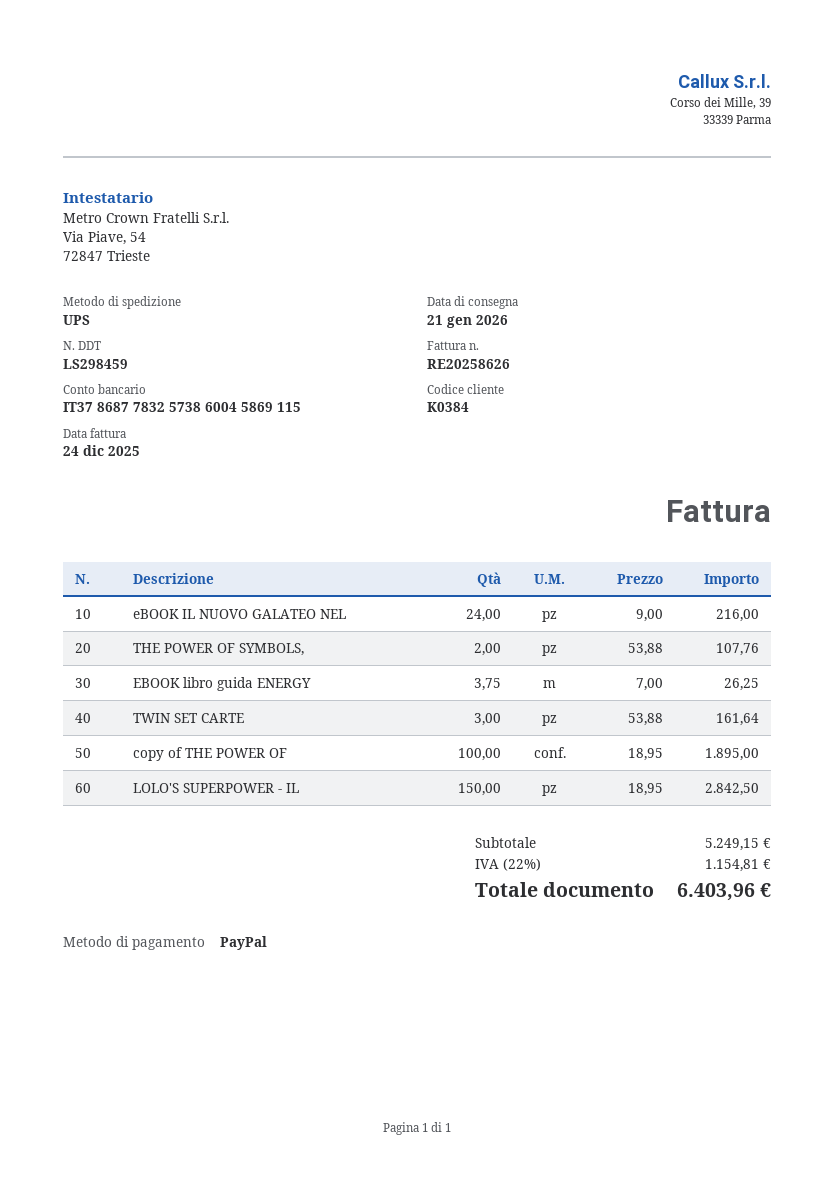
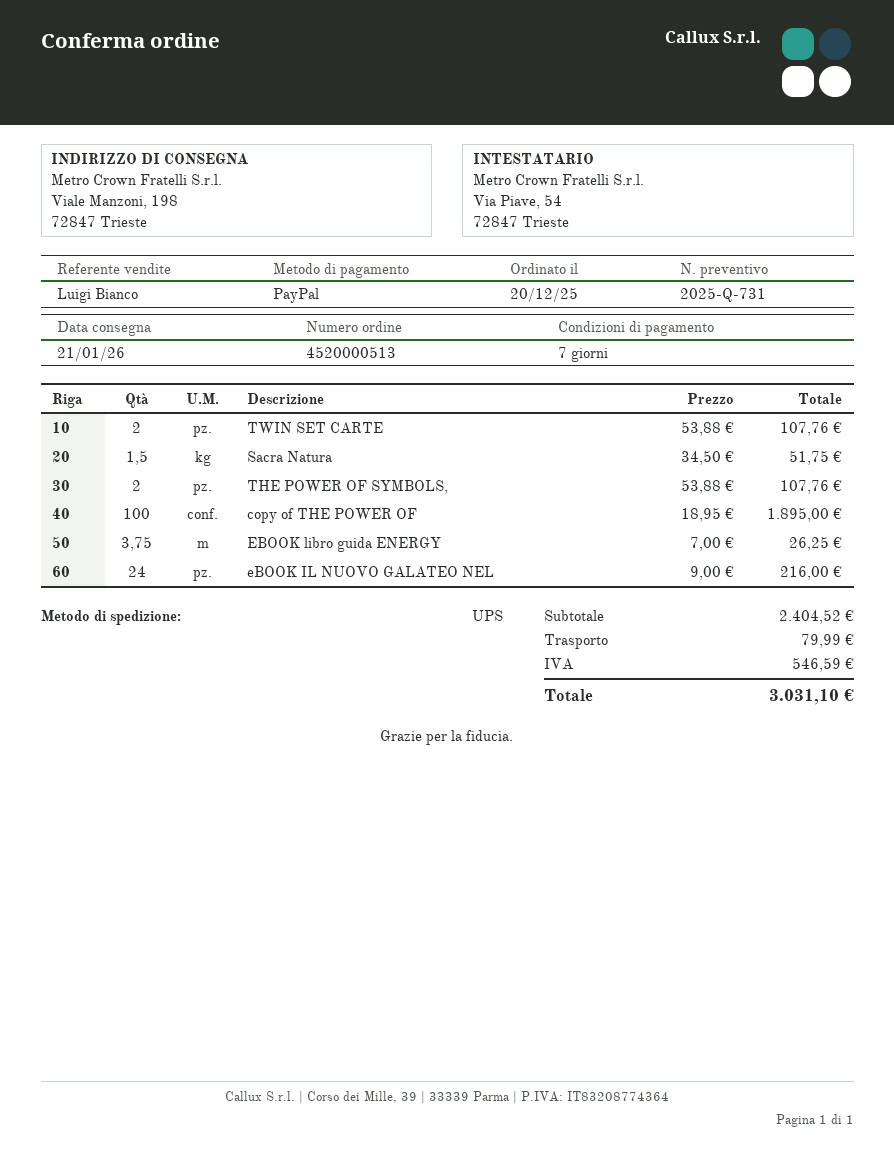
TWIN SET CARTE: 3 x 53.88 = 161.64 -> 2 x 53.88 = 107.76
LOLO'S SUPERPOWER - IL: 150 x 18.95 = 2842.50 -> none
Sacra Natura: none -> 1.5 x 34.50 = 51.75
subtotal: 5249.15 -> 2404.52
shipping: none -> 79.99
tax: 1154.81 -> 546.59
total: 6403.96 -> 3031.10

